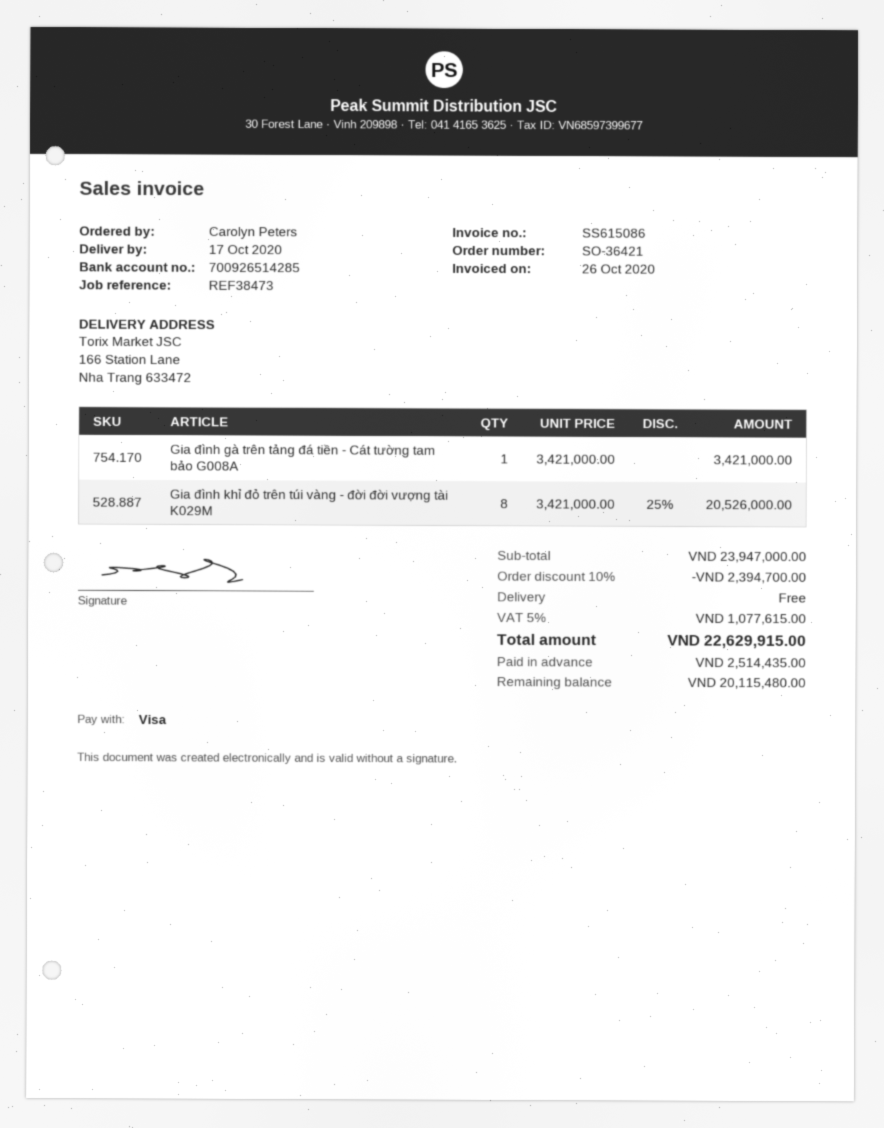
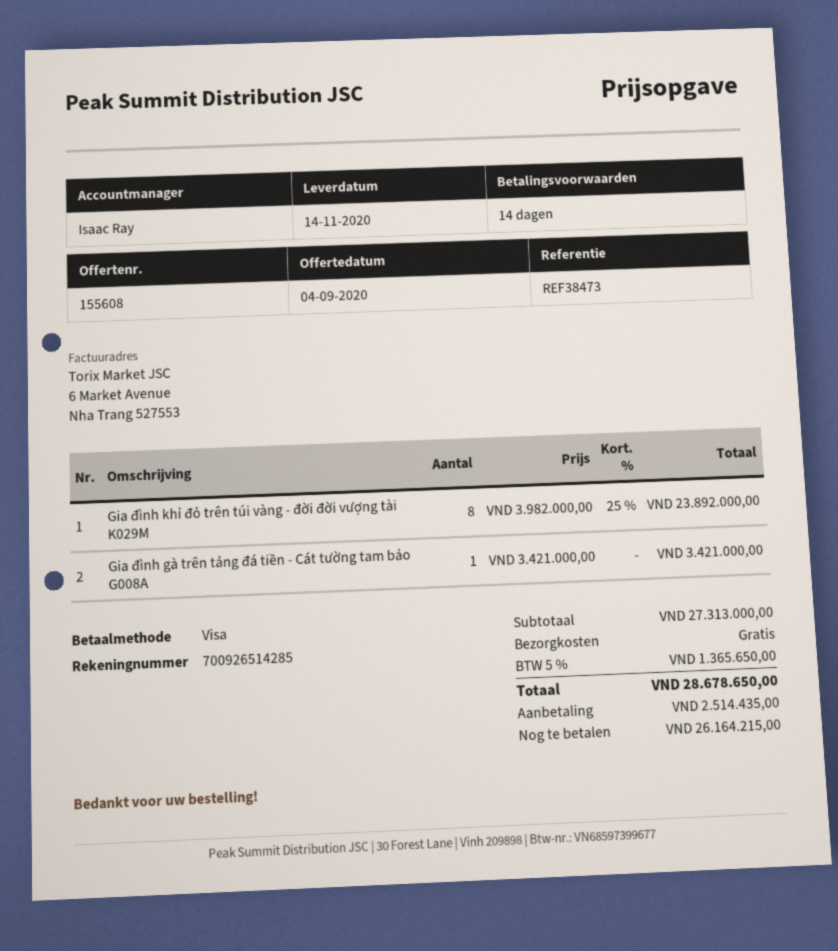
delivery date: 2020-10-17 -> 2020-11-14
Gia đình khỉ đỏ trên túi vàng - đời đời vượng tài K029M: 8 x 3421000.00 - 25% = 20526000.00 -> 8 x 3982000.00 - 25% = 23892000.00
subtotal: 23947000.00 -> 27313000.00
discount: 10% = 2394700.00 -> none
tax: 5% = 1077615.00 -> 5% = 1365650.00
total: 22629915.00 -> 28678650.00
balance: 20115480.00 -> 26164215.00

